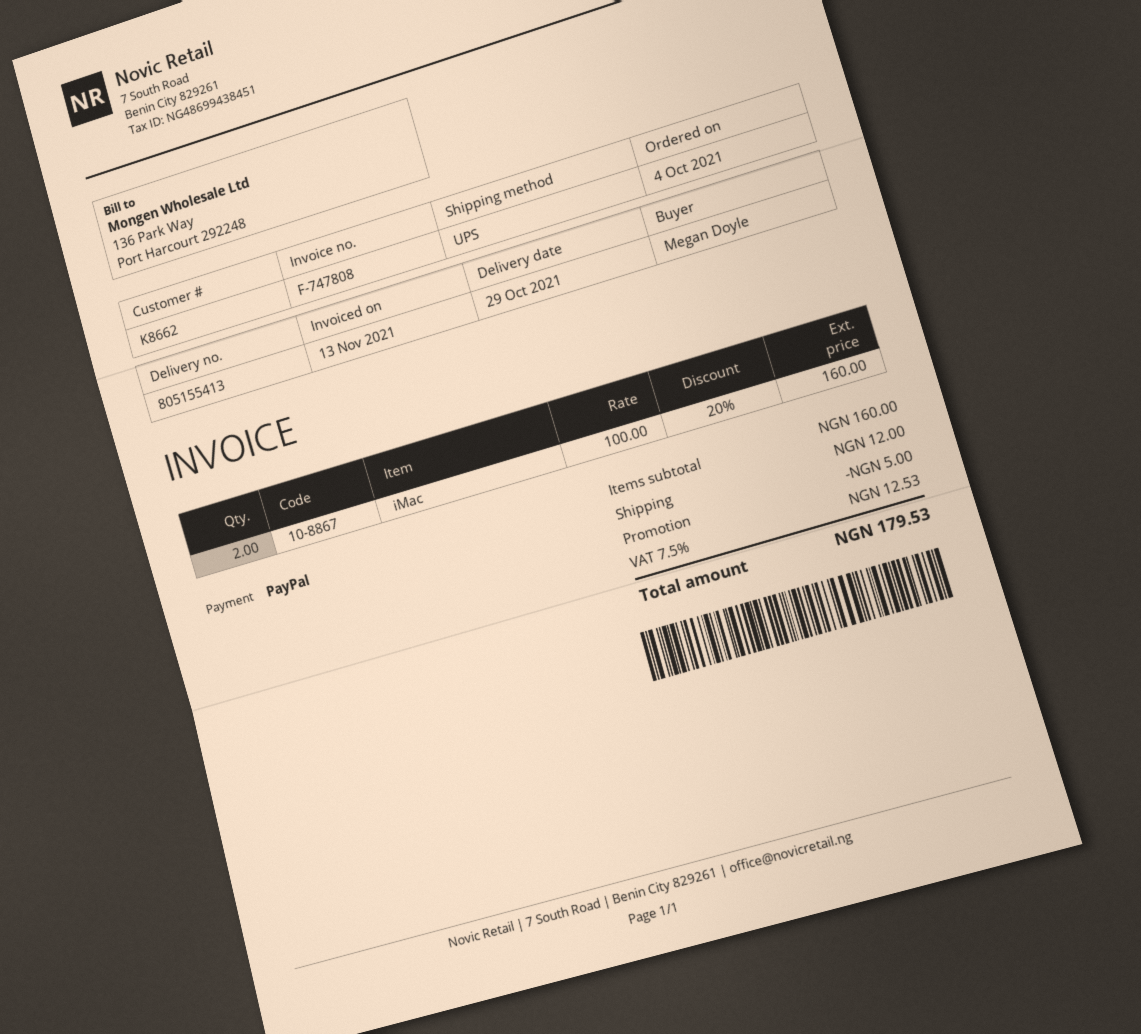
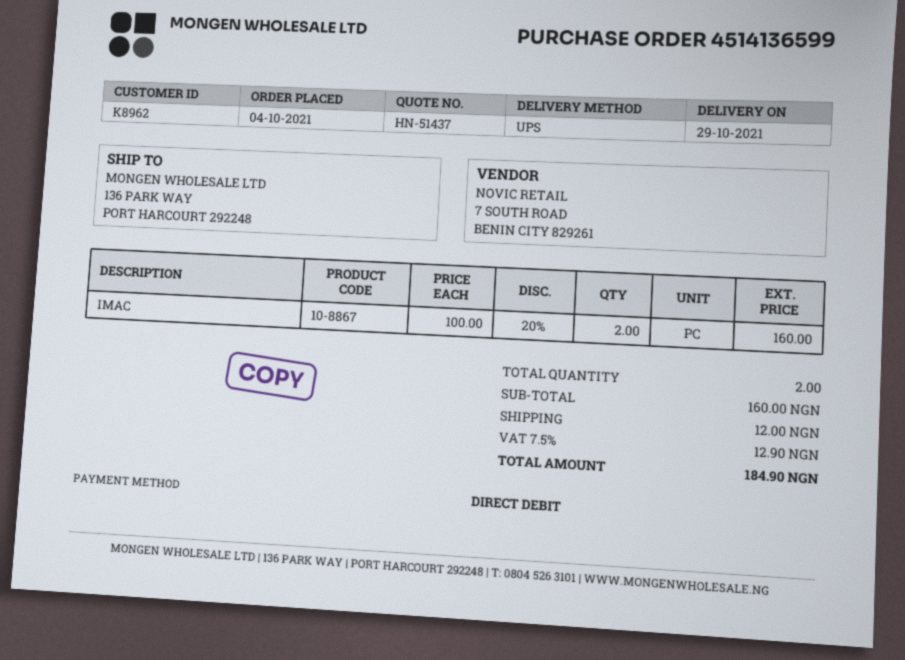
customer number: K8662 -> K8962
payment method: PayPal -> direct debit
discount: 5.00 -> none
tax: 7.5% = 12.53 -> 7.5% = 12.90
total: 179.53 -> 184.90

